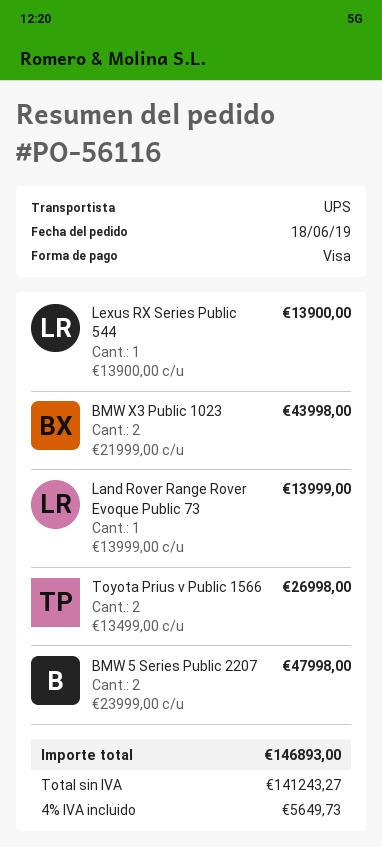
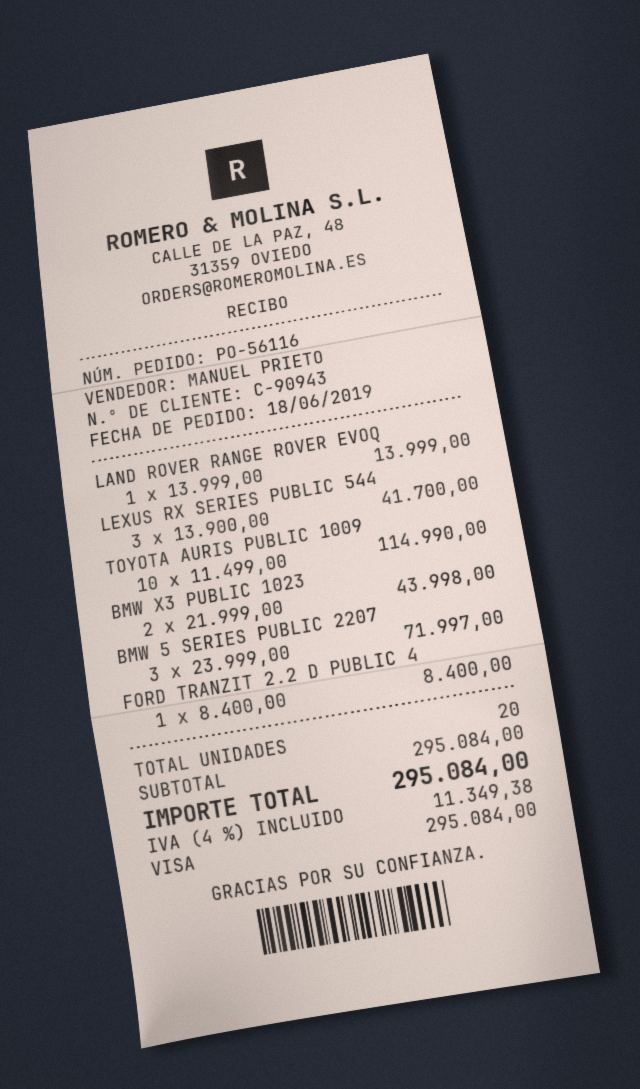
Lexus RX Series Public 544: 1 x 13900.00 = 13900.00 -> 3 x 13900.00 = 41700.00
Toyota Prius v Public 1566: 2 x 13499.00 = 26998.00 -> none
BMW 5 Series Public 2207: 2 x 23999.00 = 47998.00 -> 3 x 23999.00 = 71997.00
TOYOTA AURIS PUBLIC 1009: none -> 10 x 11499.00 = 114990.00
FORD TRANZIT 2.2 D PUBLIC 4: none -> 1 x 8400.00 = 8400.00
tax: 4% = 5649.73 -> 4% = 11349.38
total: 146893.00 -> 295084.00

